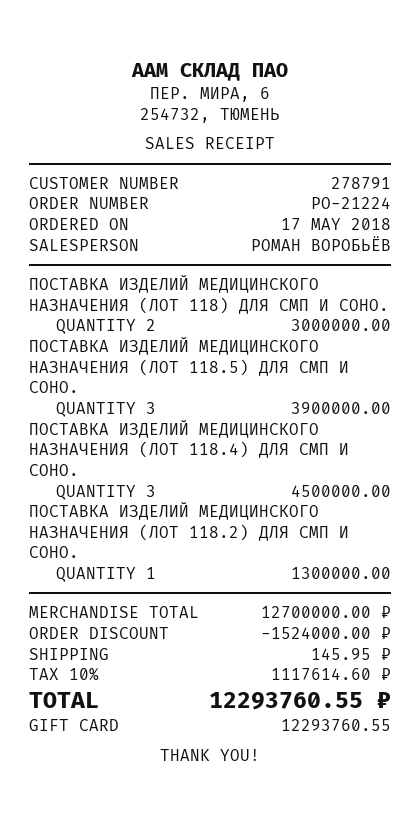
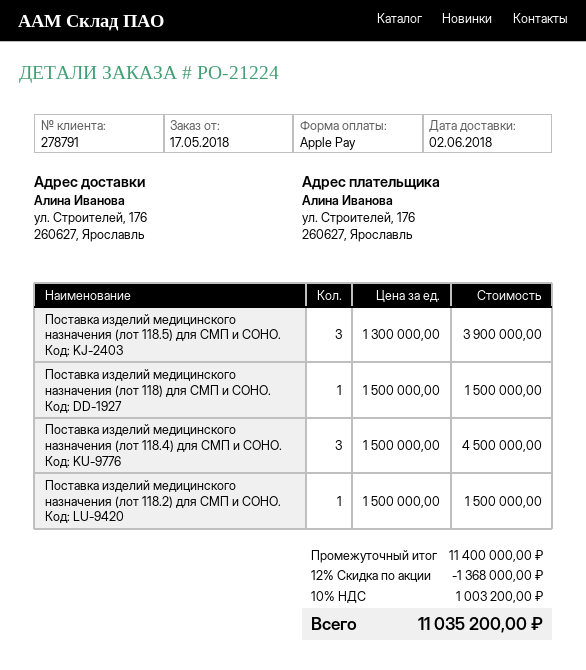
payment method: gift card -> Apple Pay
ПОСТАВКА ИЗДЕЛИЙ МЕДИЦИНСКОГО НАЗНАЧЕНИЯ (ЛОТ 118) ДЛЯ СМП И СОНО.: 2 for 3000000.00 -> 1 for 1500000.00
ПОСТАВКА ИЗДЕЛИЙ МЕДИЦИНСКОГО НАЗНАЧЕНИЯ (ЛОТ 118.2) ДЛЯ СМП И СОНО.: 1 for 1300000.00 -> 1 for 1500000.00
subtotal: 12700000.00 -> 11400000.00
discount: 1524000.00 -> 1368000.00
shipping: 145.95 -> none
tax: 10% = 1117614.60 -> 10% = 1003200.00
total: 12293760.55 -> 11035200.00

